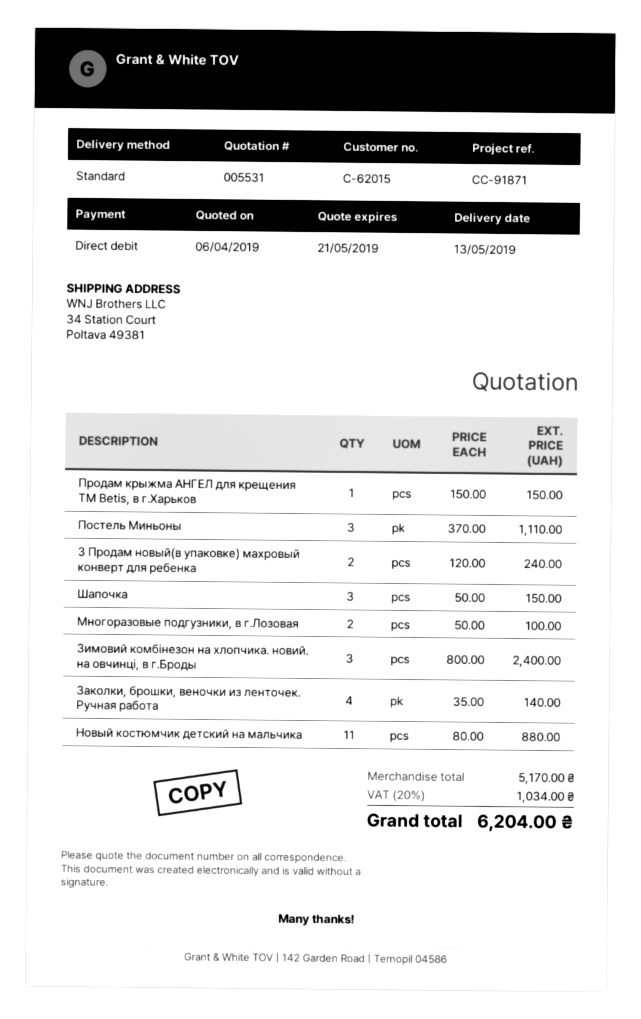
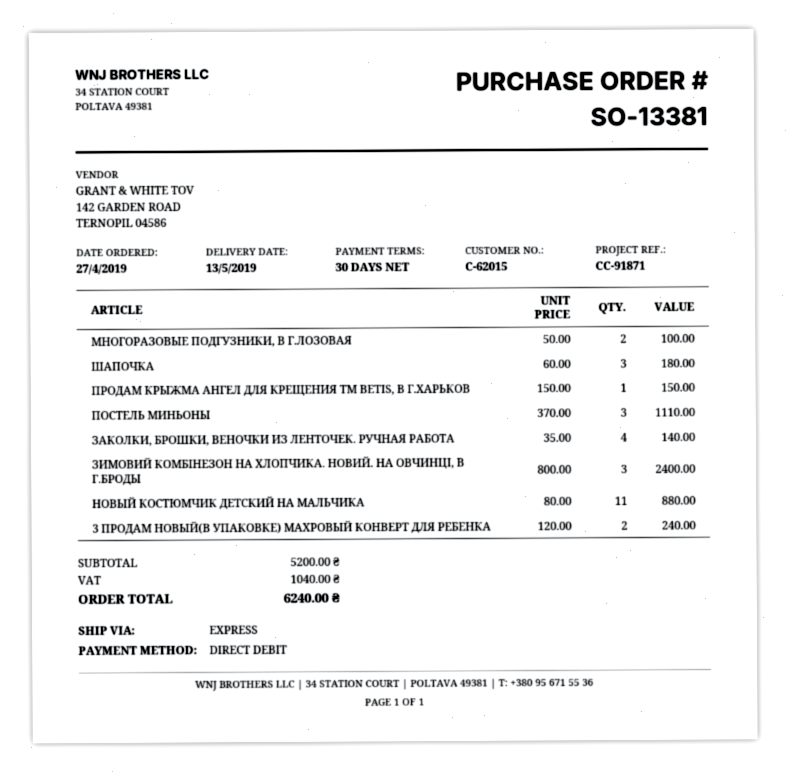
shipping method: standard -> express
Шапочка: 3 x 50.00 = 150.00 -> 3 x 60.00 = 180.00
subtotal: 5170.00 -> 5200.00
tax: 1034.00 -> 1040.00
total: 6204.00 -> 6240.00

